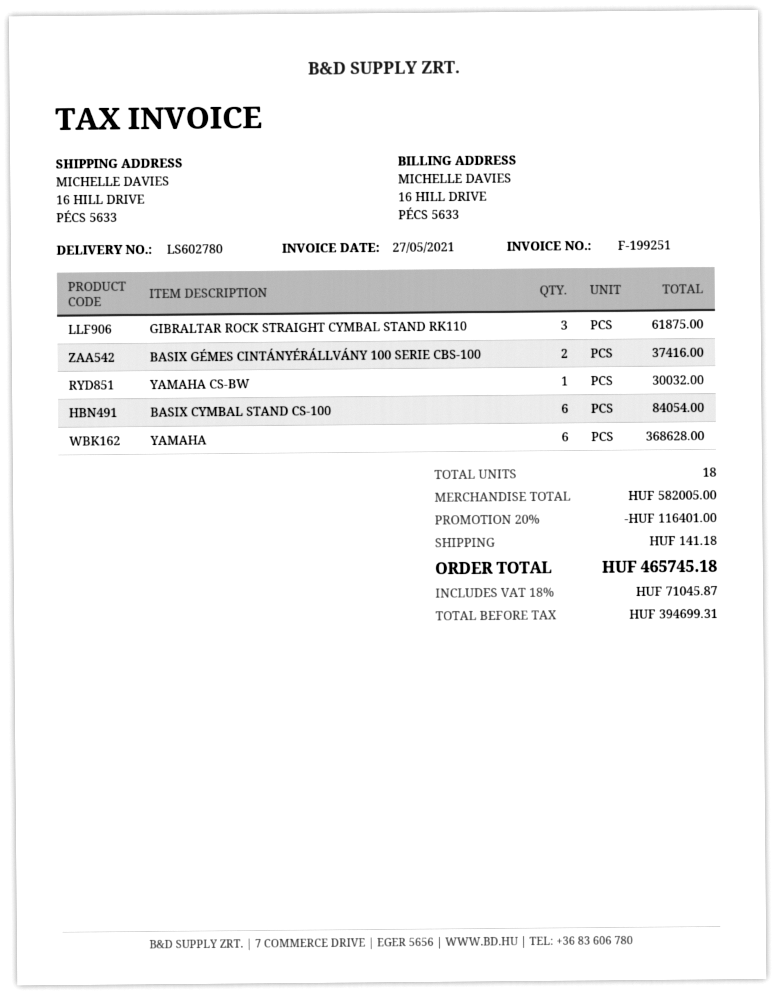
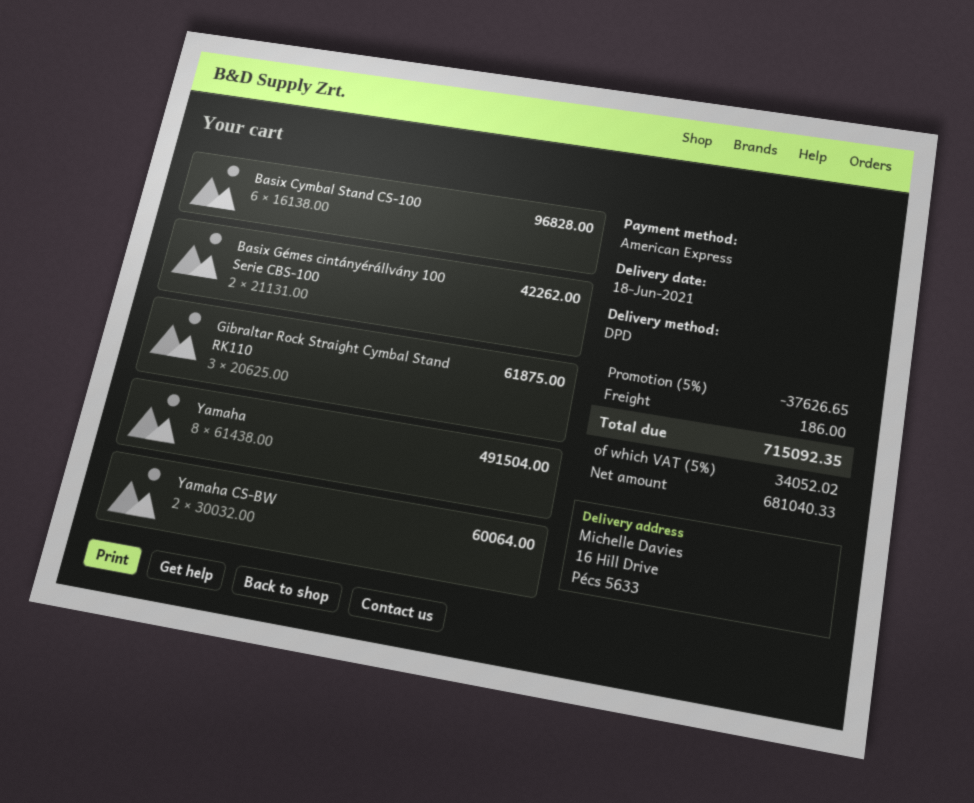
BASIX GÉMES CINTÁNYÉRÁLLVÁNY 100 SERIE CBS-100: 2 for 37416.00 -> 2 for 42262.00
YAMAHA CS-BW: 1 for 30032.00 -> 2 for 60064.00
BASIX CYMBAL STAND CS-100: 6 for 84054.00 -> 6 for 96828.00
YAMAHA: 6 for 368628.00 -> 8 for 491504.00
discount: 20% = 116401.00 -> 5% = 37626.65
shipping: 141.18 -> 186.00
net: 394699.31 -> 681040.33
tax: 18% = 71045.87 -> 5% = 34052.02
total: 465745.18 -> 715092.35

